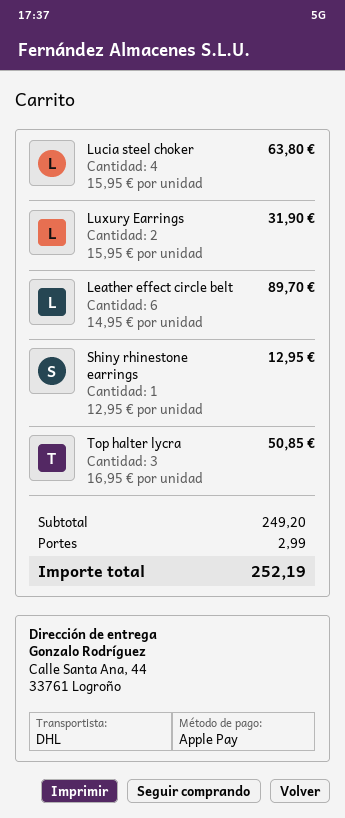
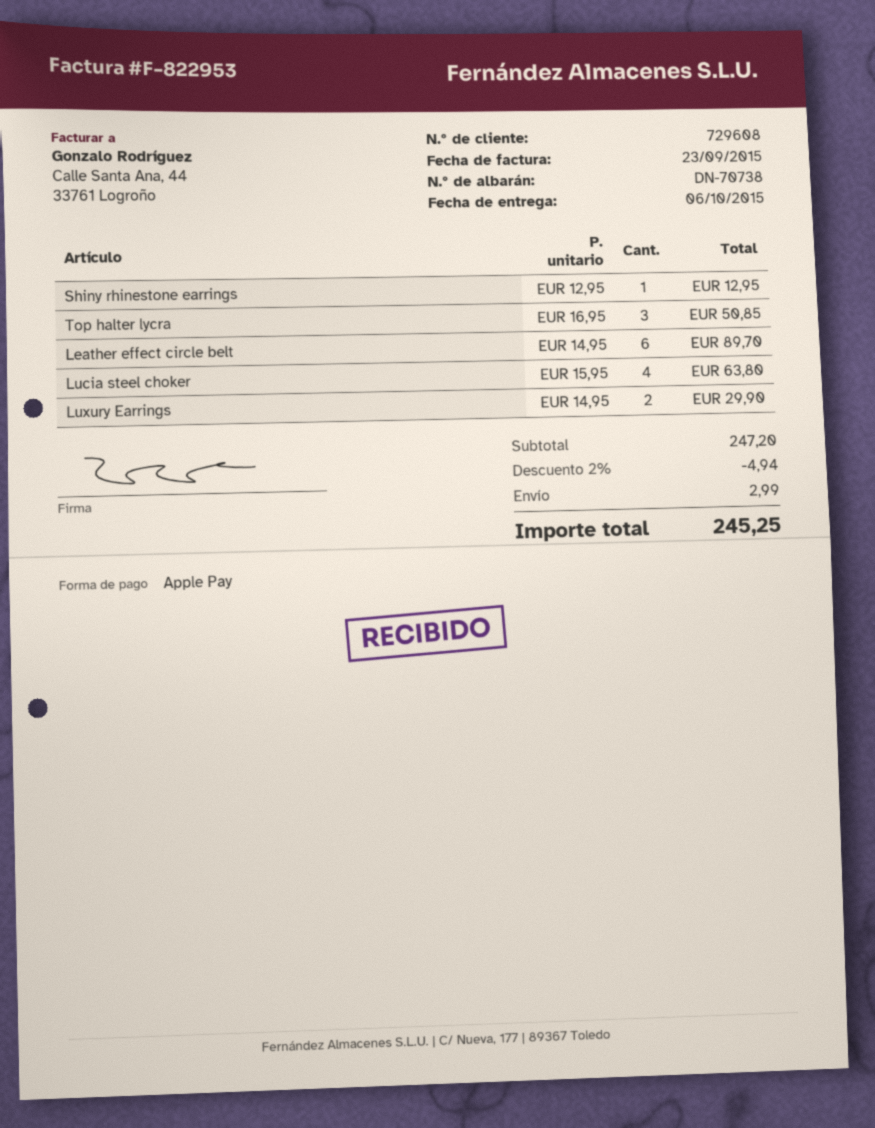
Luxury Earrings: 2 x 15.95 = 31.90 -> 2 x 14.95 = 29.90
subtotal: 249.20 -> 247.20
discount: none -> 2% = 4.94
total: 252.19 -> 245.25

